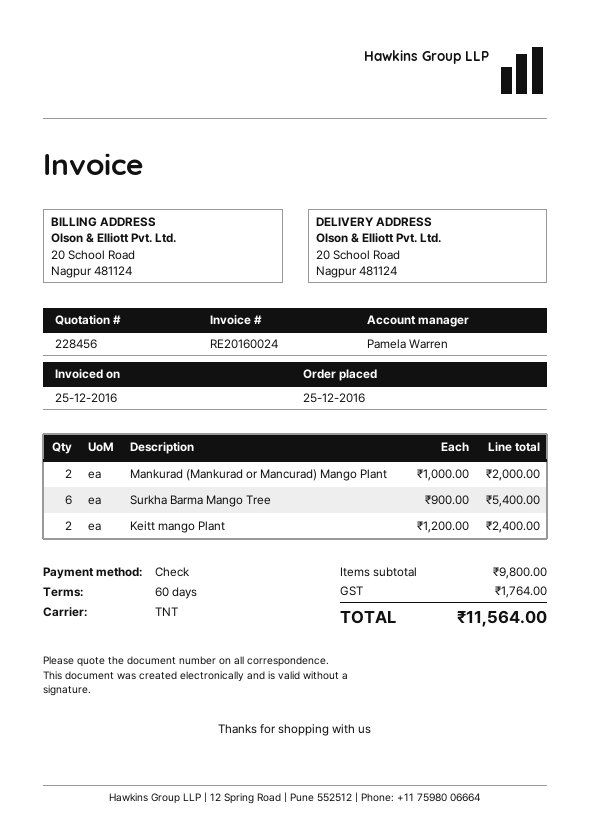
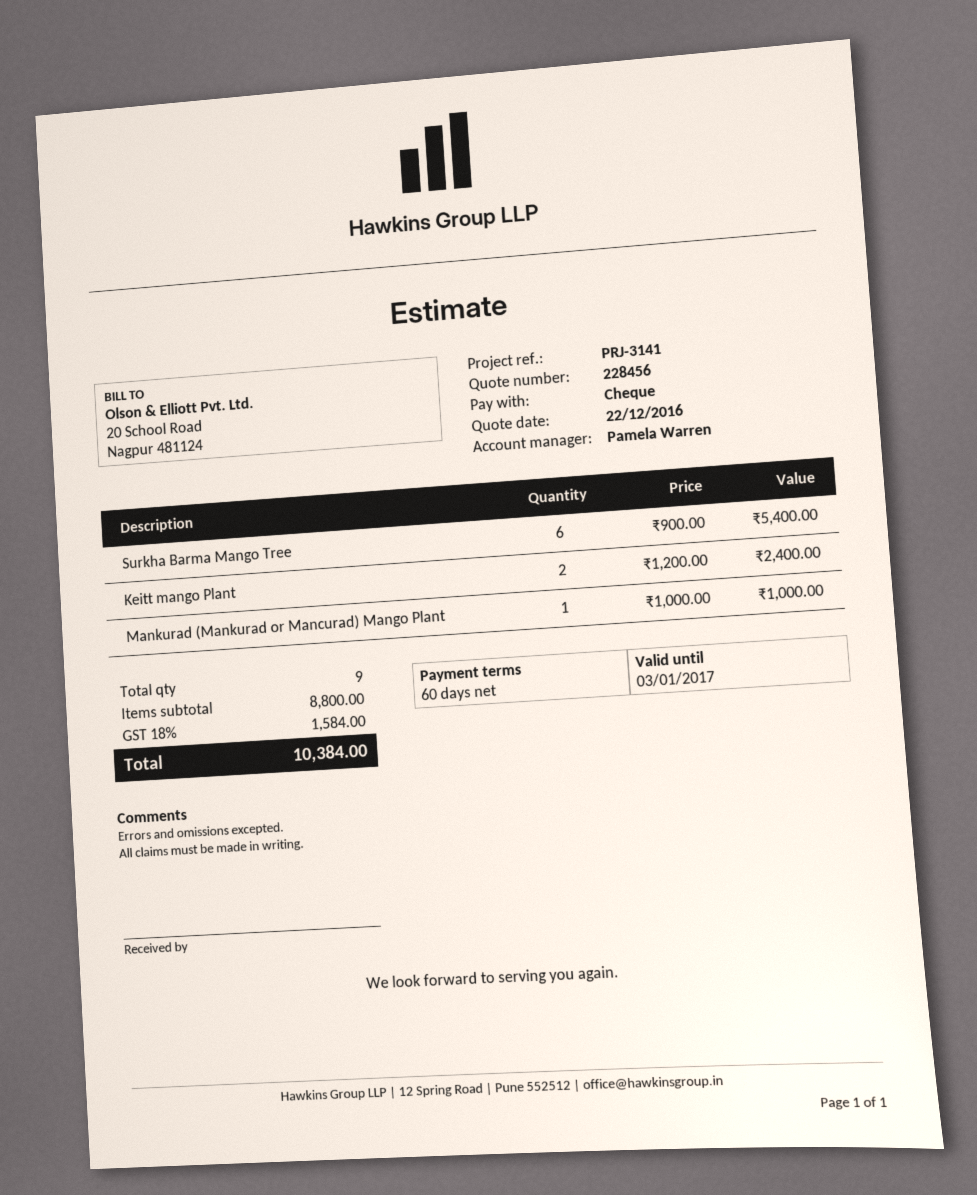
Mankurad (Mankurad or Mancurad) Mango Plant: 2 x 1000.00 = 2000.00 -> 1 x 1000.00 = 1000.00
subtotal: 9800.00 -> 8800.00
tax: 1764.00 -> 1584.00
total: 11564.00 -> 10384.00

